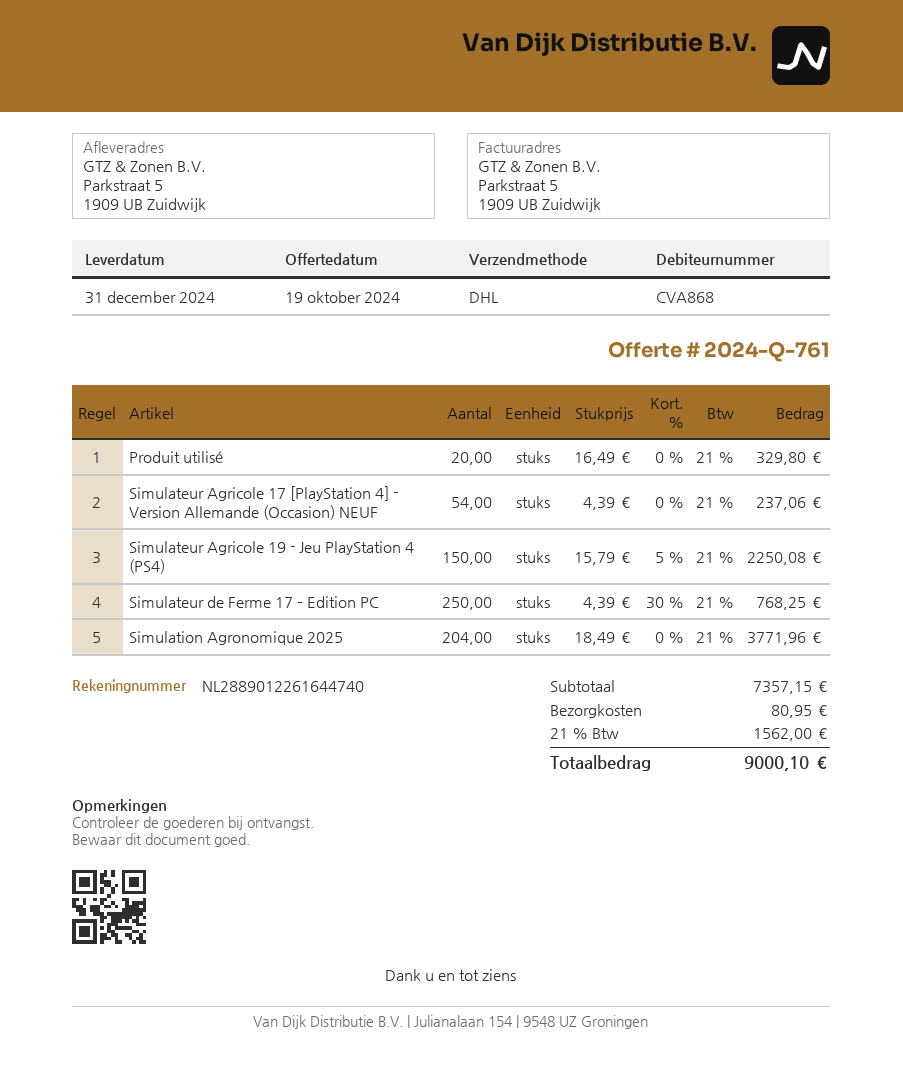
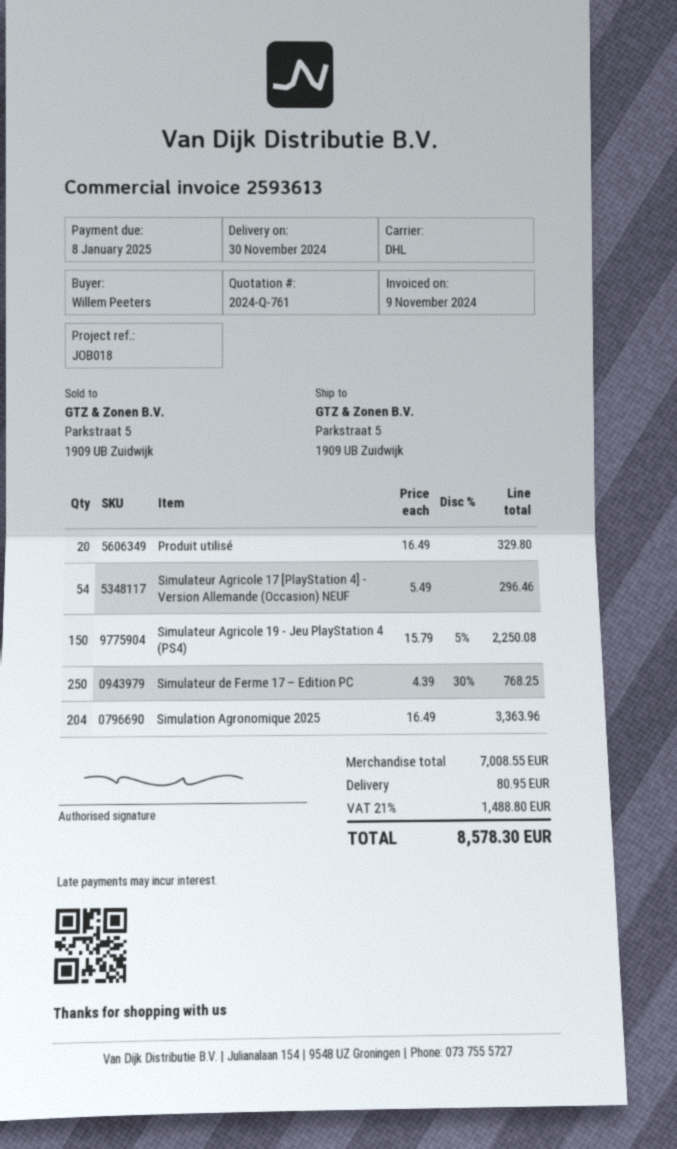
delivery date: 2024-12-31 -> 2024-11-30
Simulateur Agricole 17 [PlayStation 4] - Version Allemande (Occasion) NEUF: 54 x 4.39 = 237.06 -> 54 x 5.49 = 296.46
Simulation Agronomique 2025: 204 x 18.49 = 3771.96 -> 204 x 16.49 = 3363.96
subtotal: 7357.15 -> 7008.55
tax: 21% = 1562.00 -> 21% = 1488.80
total: 9000.10 -> 8578.30

